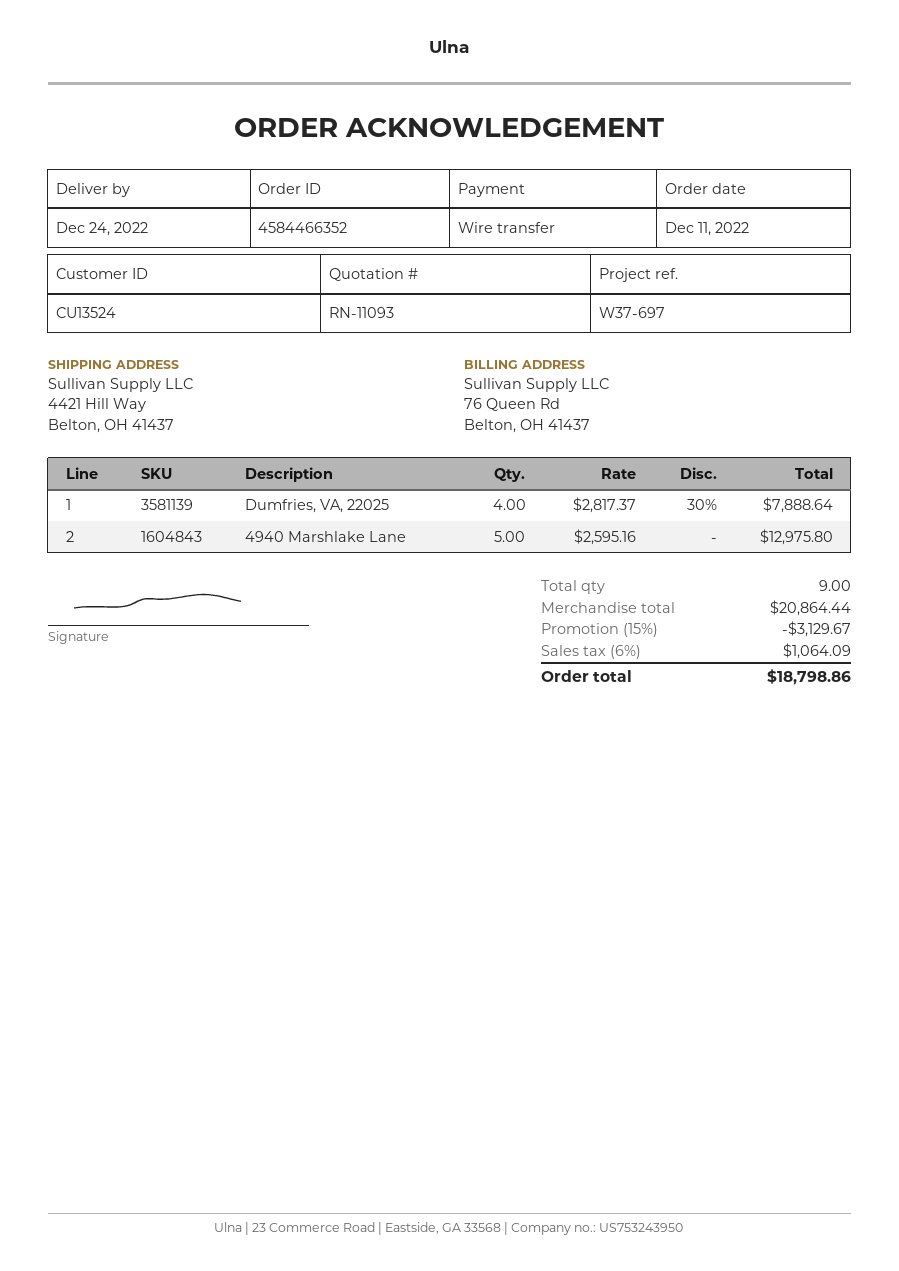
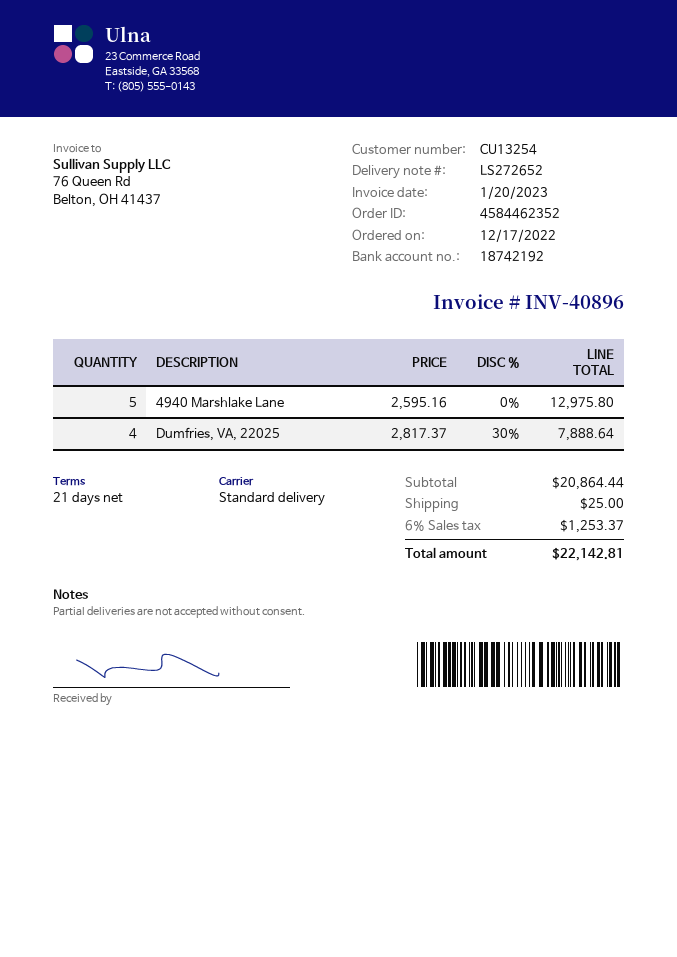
order number: 4584466352 -> 4584462352
order date: 2022-12-11 -> 2022-12-17
customer number: CU13524 -> CU13254
discount: 15% = 3129.67 -> none
shipping: none -> 25.00
tax: 6% = 1064.09 -> 6% = 1253.37
total: 18798.86 -> 22142.81

